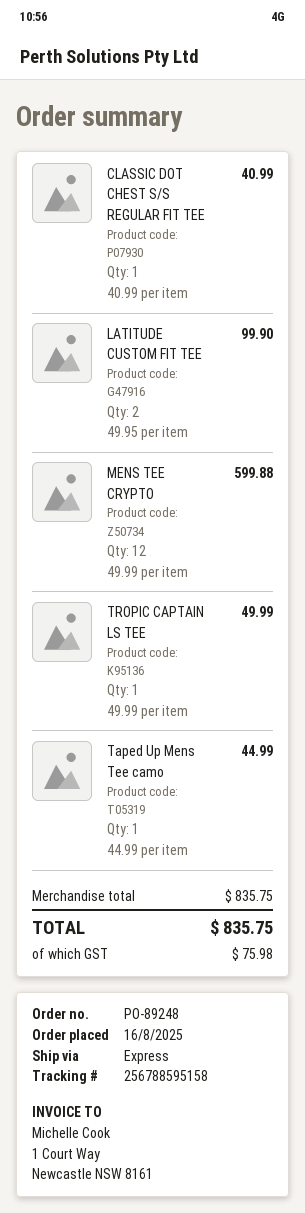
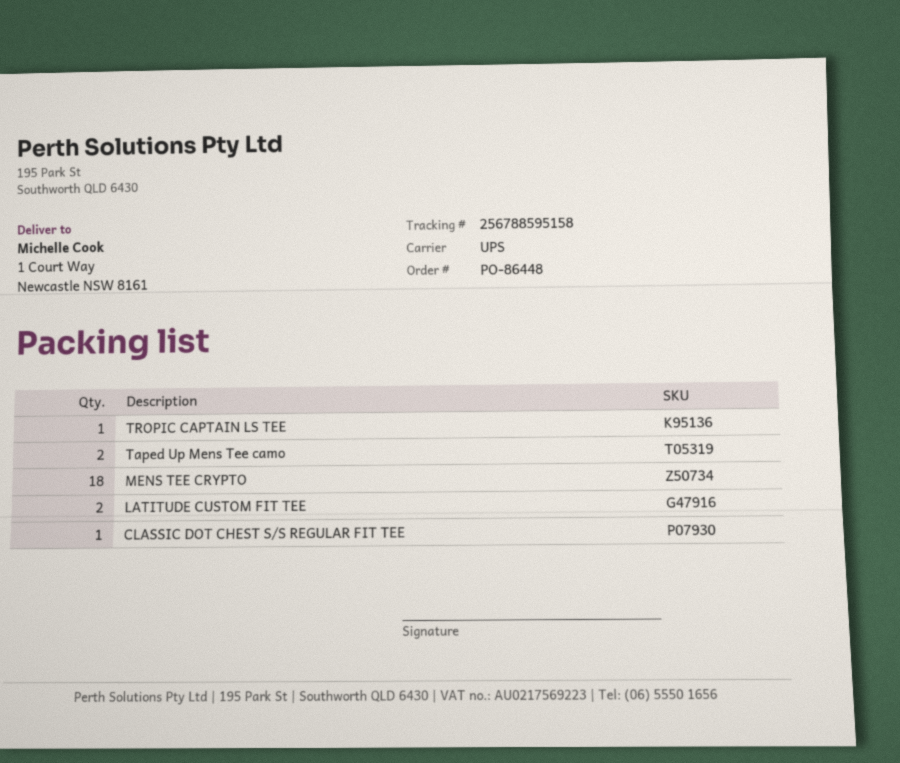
order number: PO-89248 -> PO-86448
shipping method: express -> UPS
MENS TEE CRYPTO: 12 -> 18
Taped Up Mens Tee camo: 1 -> 2

